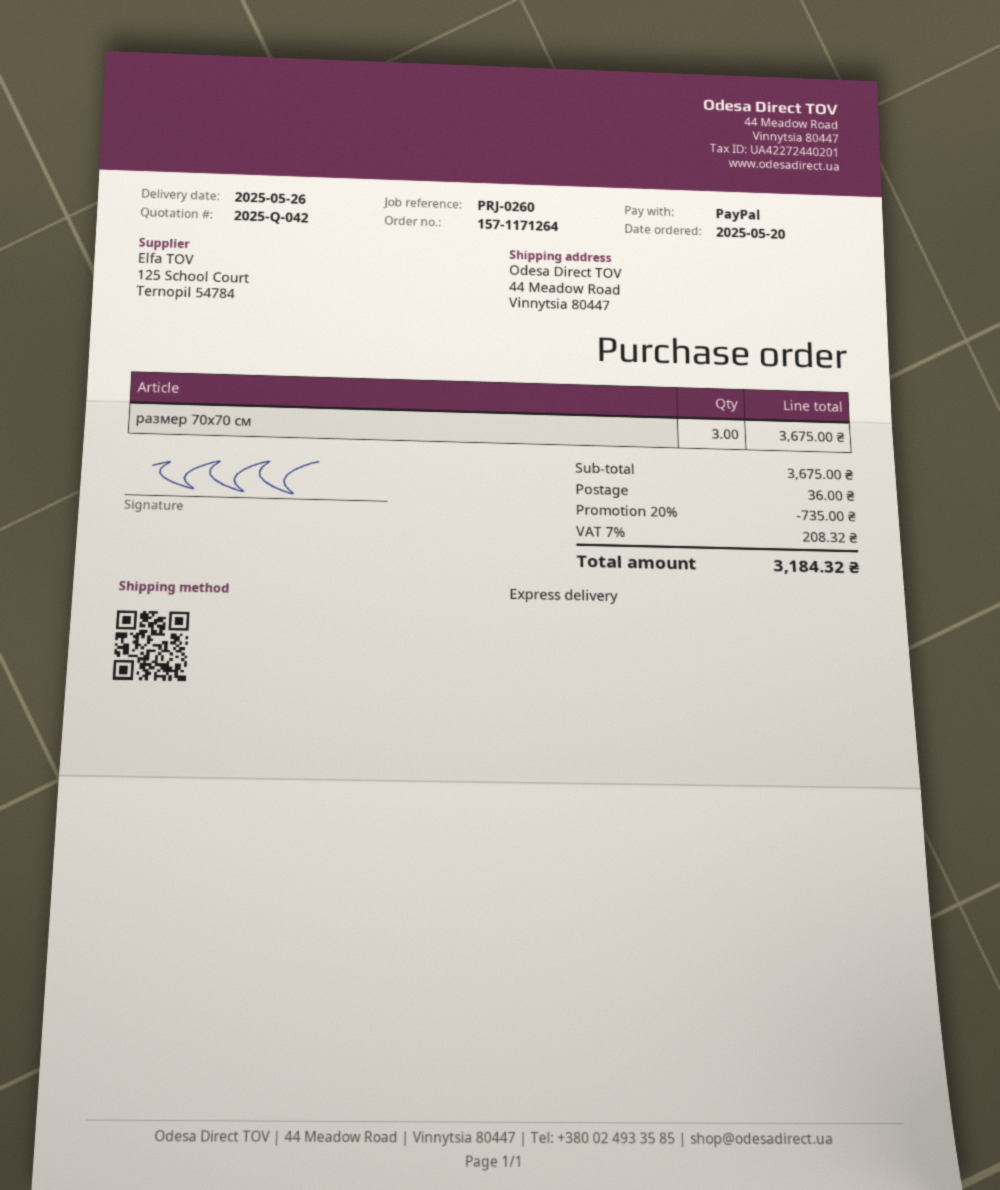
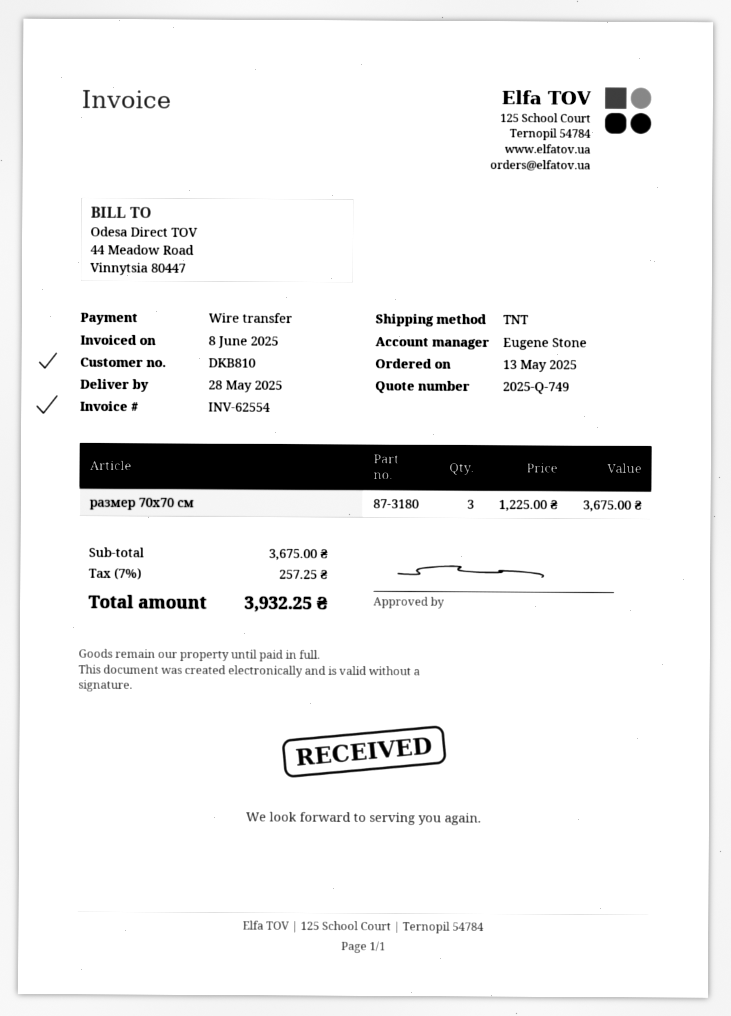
quote number: 2025-Q-042 -> 2025-Q-749
order date: 2025-05-20 -> 2025-05-13
delivery date: 2025-05-26 -> 2025-05-28
payment method: PayPal -> bank transfer
shipping method: express -> TNT
discount: 20% = 735.00 -> none
shipping: 36.00 -> none
tax: 7% = 208.32 -> 7% = 257.25
total: 3184.32 -> 3932.25

